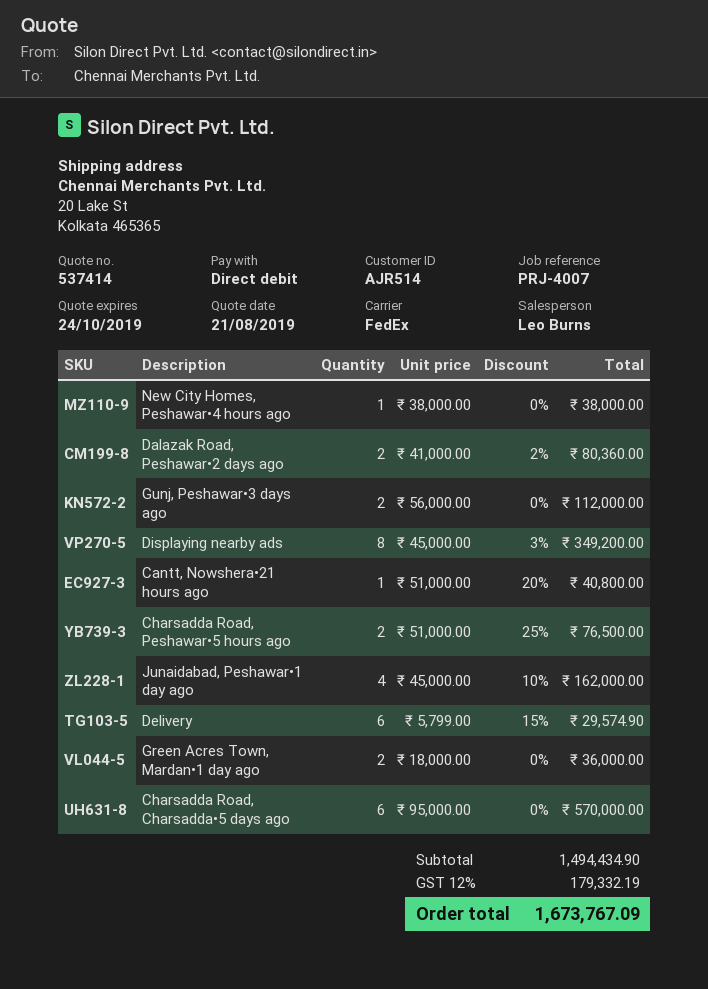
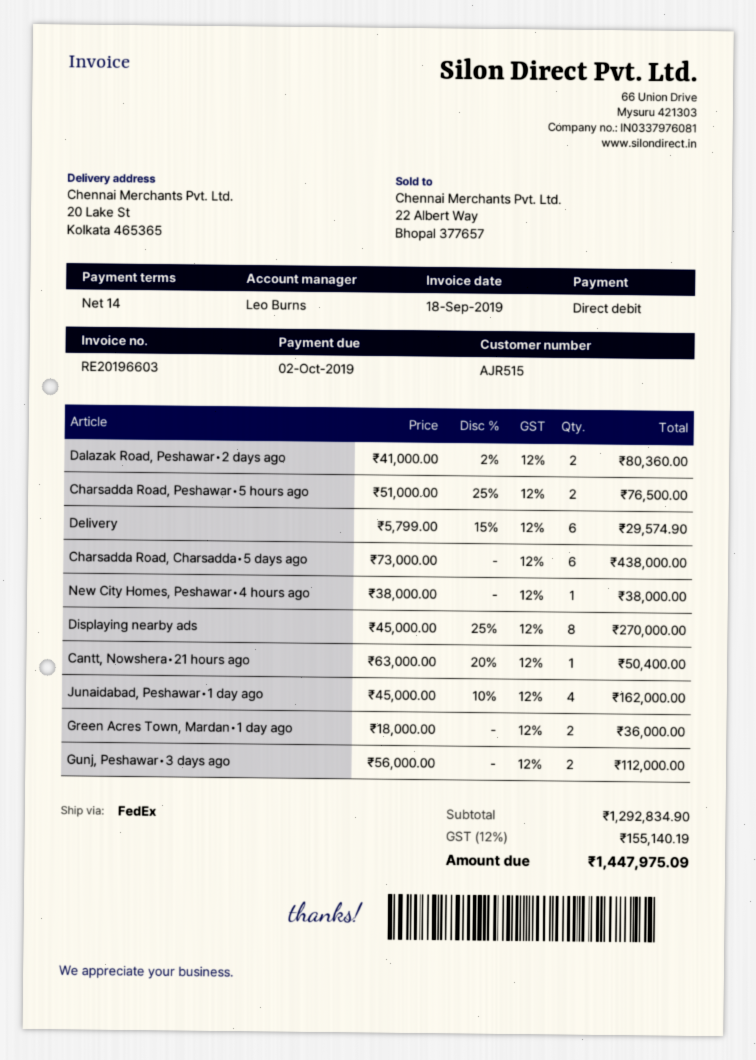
customer number: AJR514 -> AJR515
Displaying nearby ads: 8 x 45000.00 - 3% = 349200.00 -> 8 x 45000.00 - 25% = 270000.00
Cantt, Nowshera•21 hours ago: 1 x 51000.00 - 20% = 40800.00 -> 1 x 63000.00 - 20% = 50400.00
Charsadda Road, Charsadda•5 days ago: 6 x 95000.00 = 570000.00 -> 6 x 73000.00 = 438000.00
subtotal: 1494434.90 -> 1292834.90
tax: 12% = 179332.19 -> 12% = 155140.19
total: 1673767.09 -> 1447975.09

